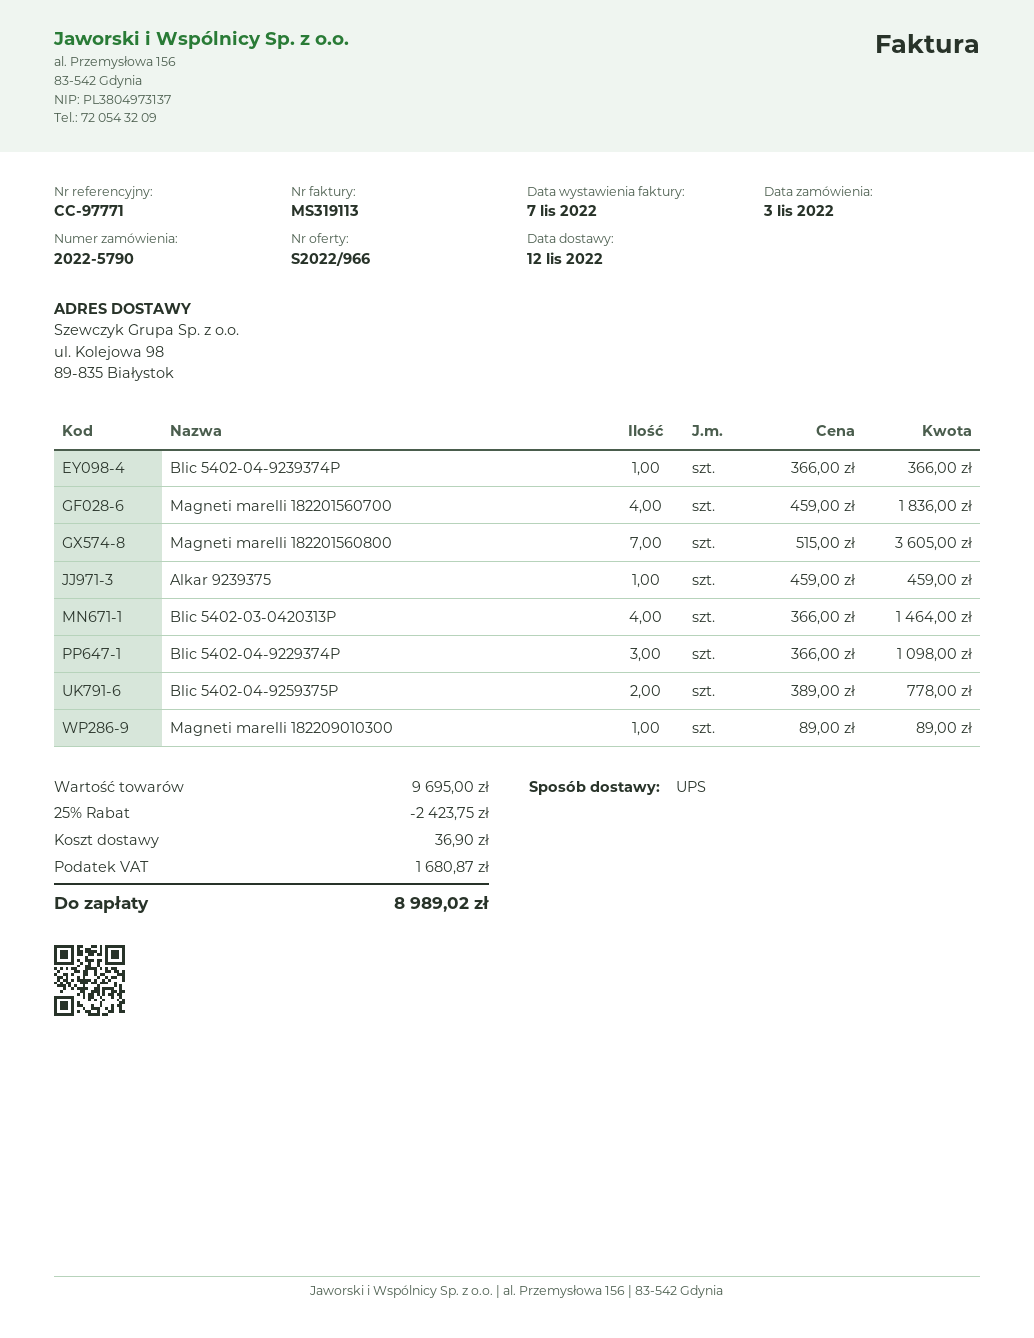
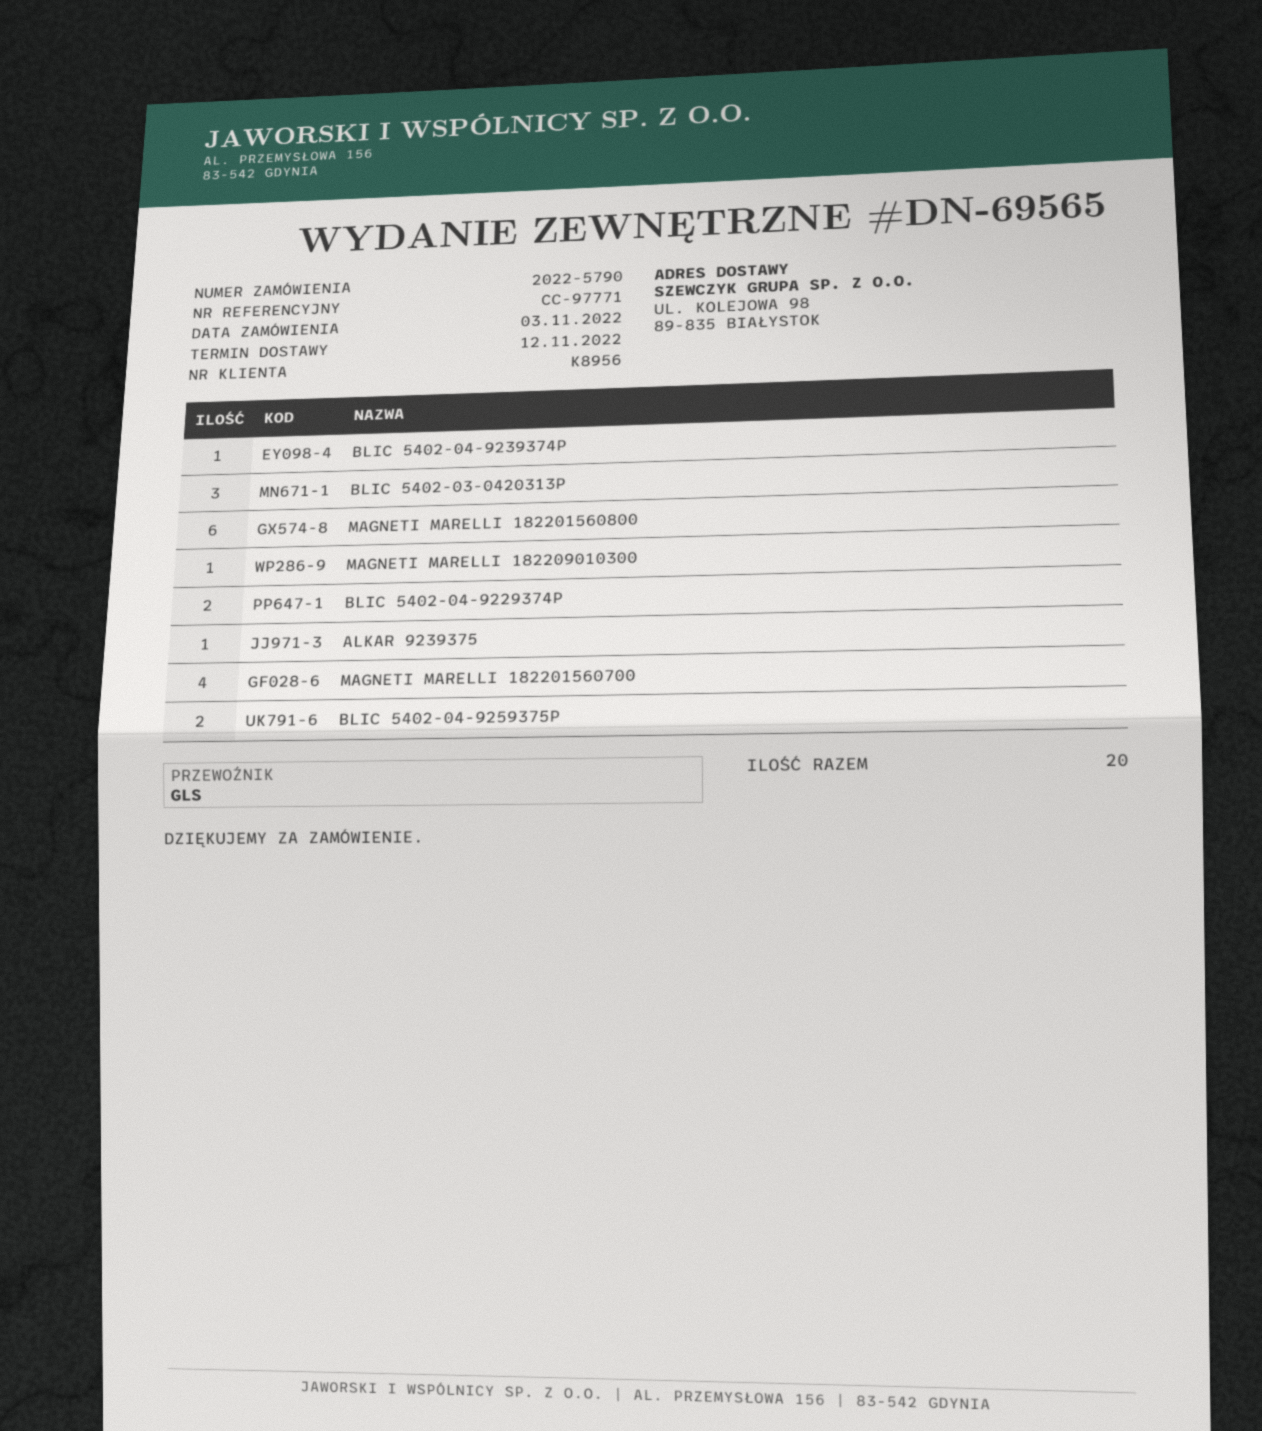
shipping method: UPS -> GLS
Magneti marelli 182201560800: 7 -> 6
Blic 5402-03-0420313P: 4 -> 3
Blic 5402-04-9229374P: 3 -> 2

